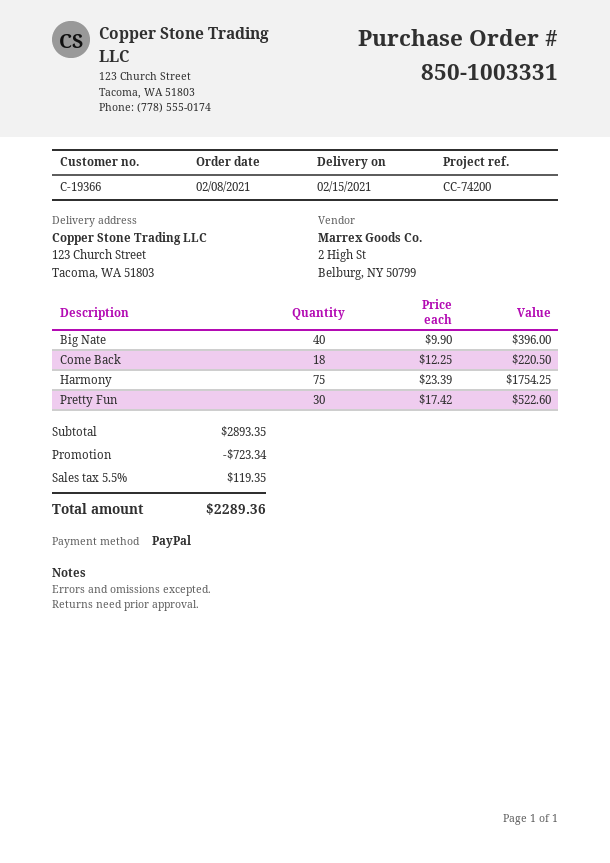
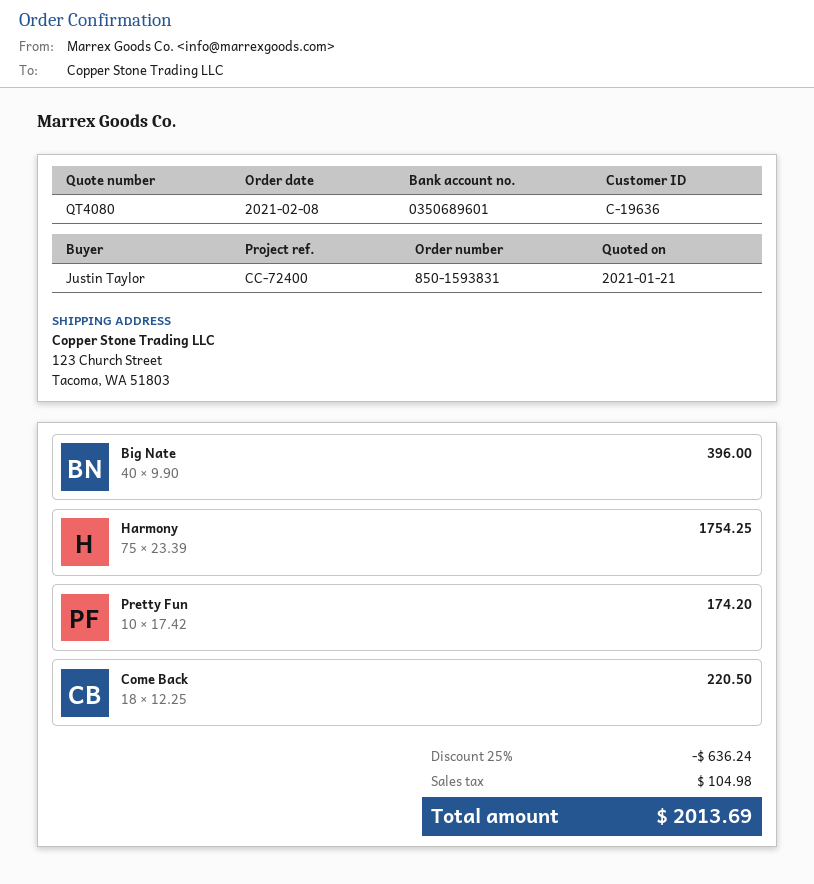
order number: 850-1003331 -> 850-1593831
customer number: C-19366 -> C-19636
reference: CC-74200 -> CC-72400
Pretty Fun: 30 x 17.42 = 522.60 -> 10 x 17.42 = 174.20
discount: 723.34 -> 636.24
tax: 119.35 -> 104.98
total: 2289.36 -> 2013.69

